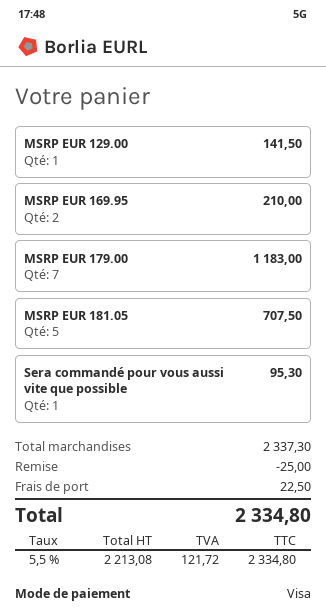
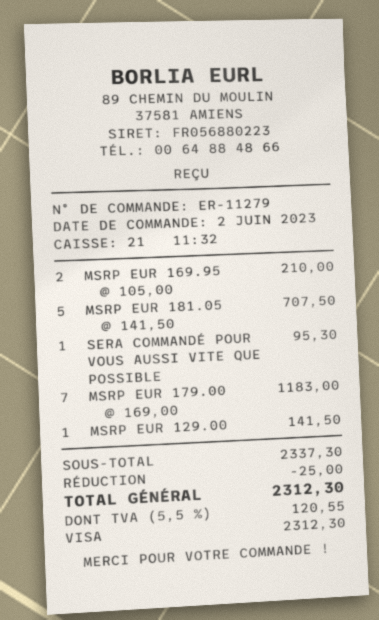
shipping: 22.50 -> none
tax: 5.5% = 121.72 -> 5.5% = 120.55
total: 2334.80 -> 2312.30

